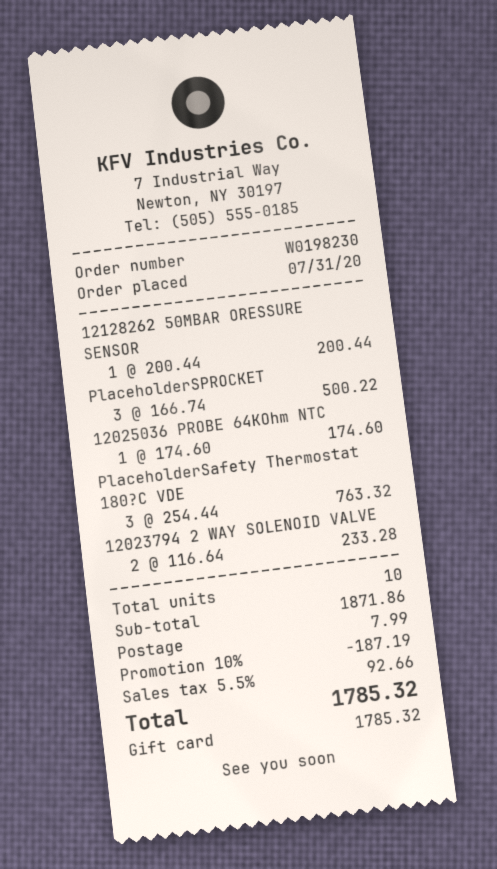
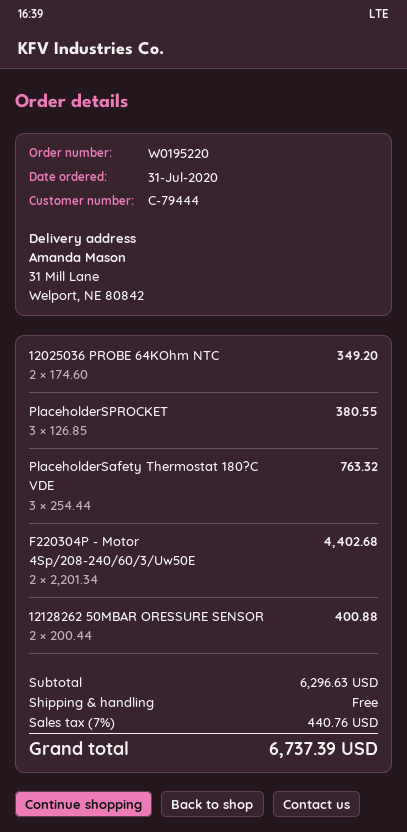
order number: W0198230 -> W0195220
12128262 50MBAR ORESSURE SENSOR: 1 x 200.44 = 200.44 -> 2 x 200.44 = 400.88
PlaceholderSPROCKET: 3 x 166.74 = 500.22 -> 3 x 126.85 = 380.55
12025036 PROBE 64KOhm NTC: 1 x 174.60 = 174.60 -> 2 x 174.60 = 349.20
12023794 2 WAY SOLENOID VALVE: 2 x 116.64 = 233.28 -> none
F220304P - Motor 4Sp/208-240/60/3/Uw50E: none -> 2 x 2201.34 = 4402.68
subtotal: 1871.86 -> 6296.63
discount: 10% = 187.19 -> none
shipping: 7.99 -> 0.00
tax: 5.5% = 92.66 -> 7% = 440.76
total: 1785.32 -> 6737.39

